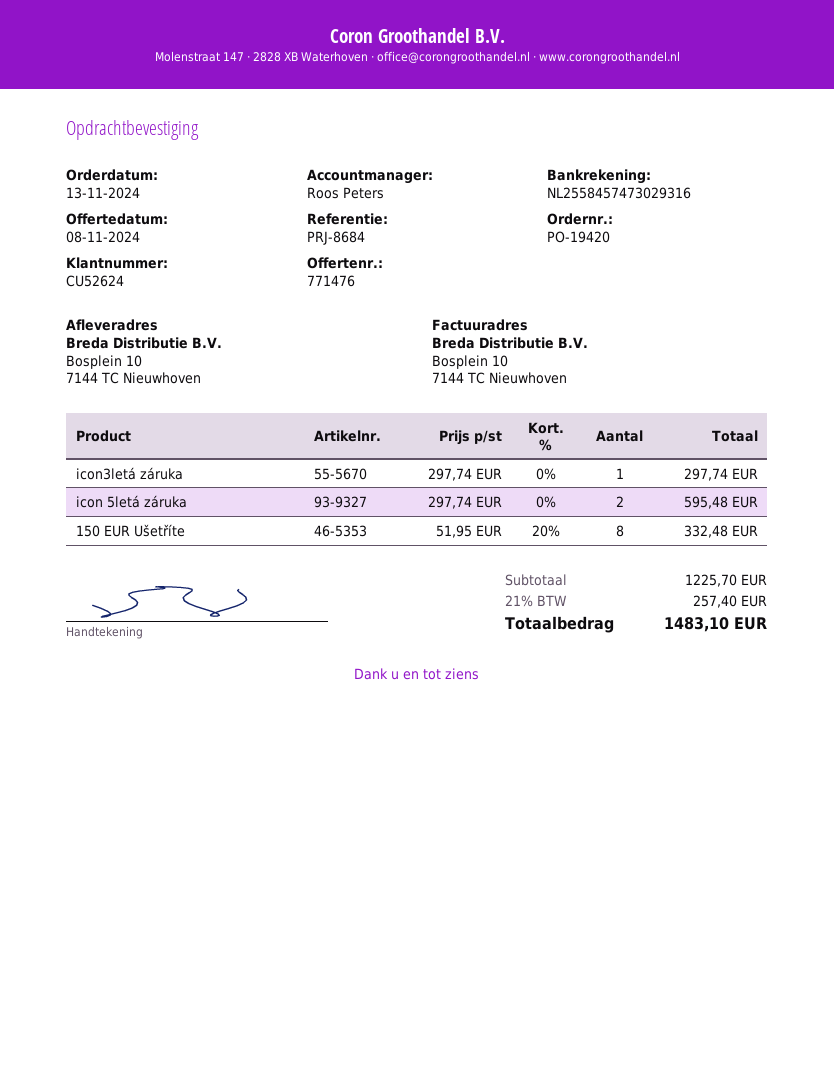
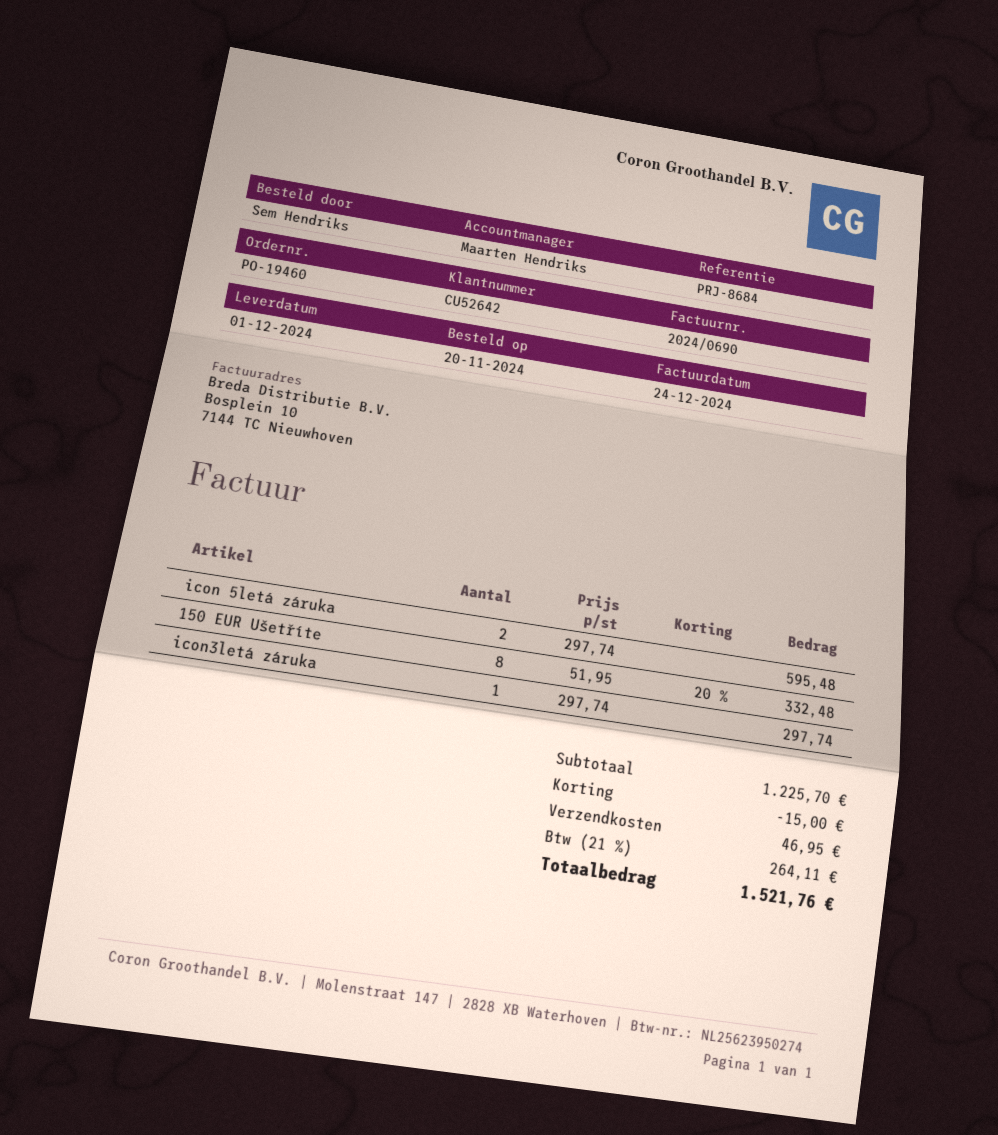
order number: PO-19420 -> PO-19460
order date: 2024-11-13 -> 2024-11-20
customer number: CU52624 -> CU52642
sales rep: Roos Peters -> Maarten Hendriks
discount: none -> 15.00
shipping: none -> 46.95
tax: 21% = 257.40 -> 21% = 264.11
total: 1483.10 -> 1521.76

